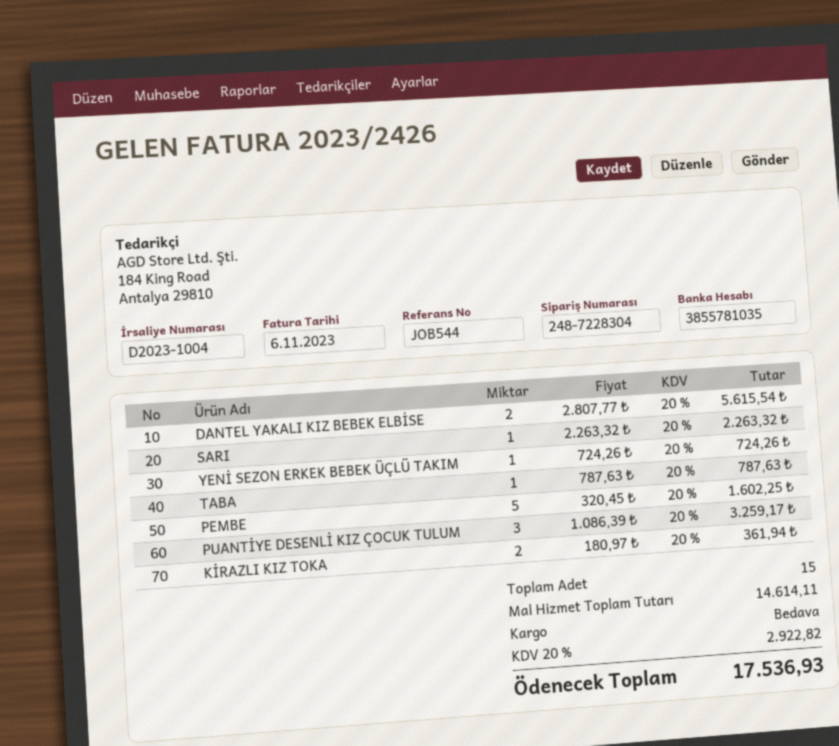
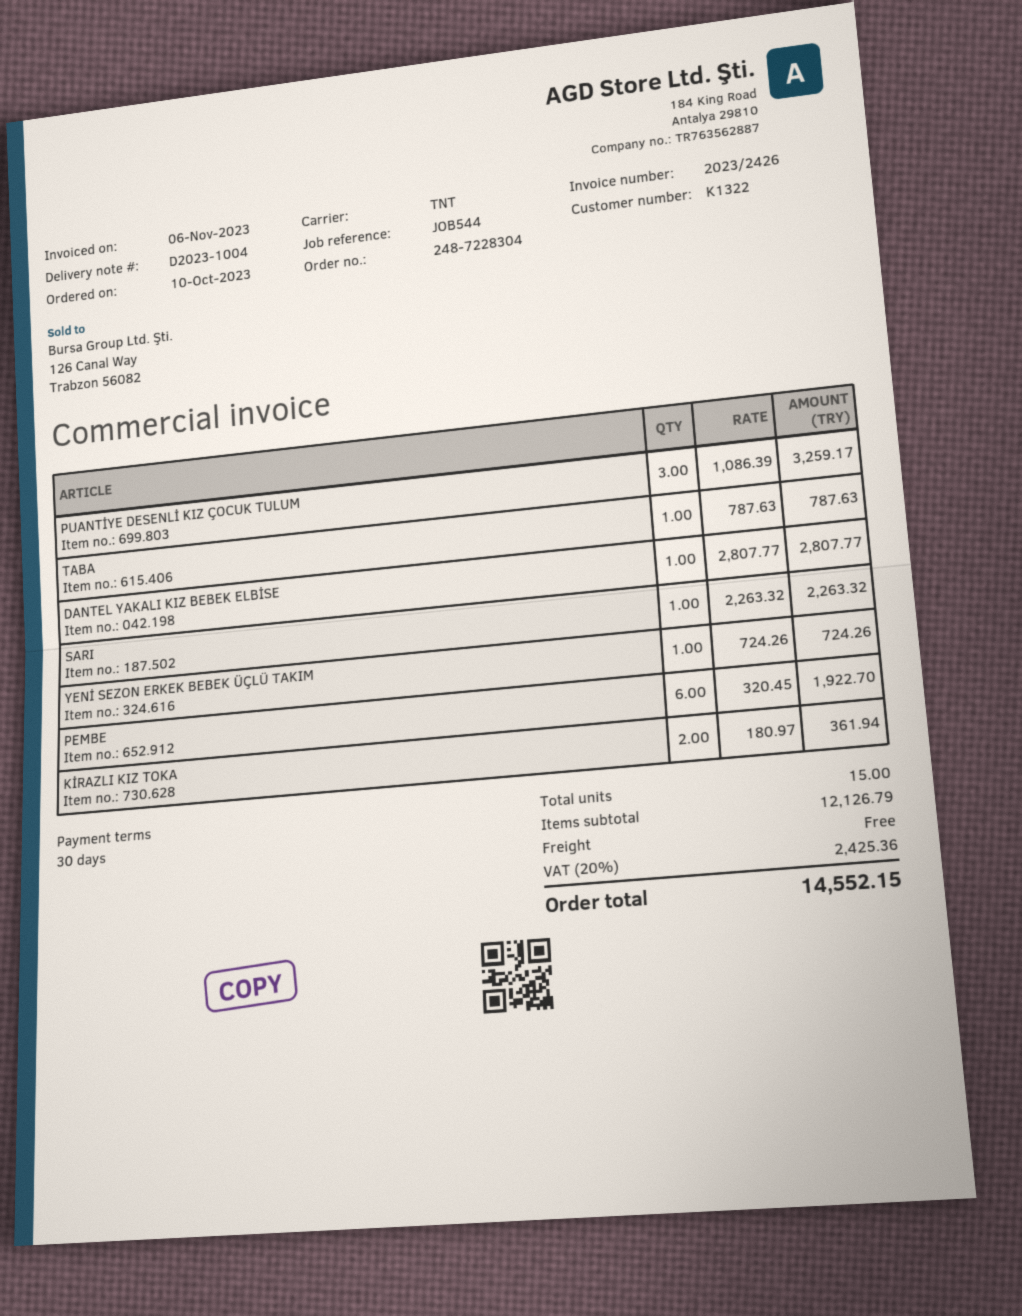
DANTEL YAKALI KIZ BEBEK ELBİSE: 2 x 2807.77 = 5615.54 -> 1 x 2807.77 = 2807.77
PEMBE: 5 x 320.45 = 1602.25 -> 6 x 320.45 = 1922.70
subtotal: 14614.11 -> 12126.79
tax: 20% = 2922.82 -> 20% = 2425.36
total: 17536.93 -> 14552.15

